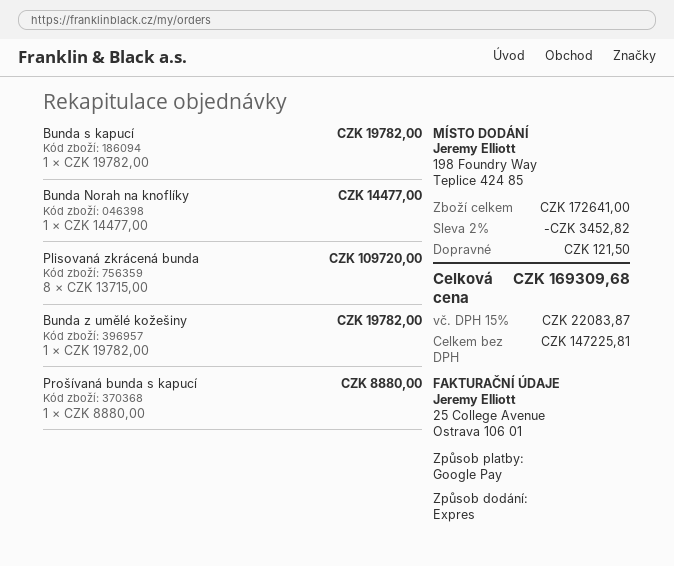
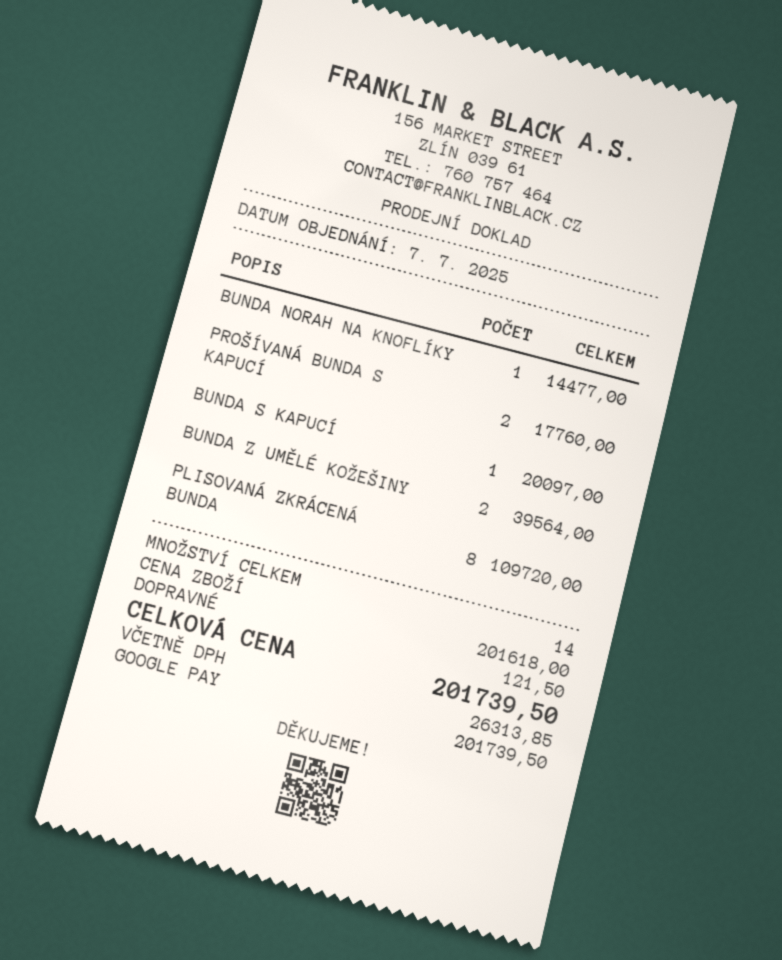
Bunda s kapucí: 1 for 19782.00 -> 1 for 20097.00
Bunda z umělé kožešiny: 1 for 19782.00 -> 2 for 39564.00
Prošívaná bunda s kapucí: 1 for 8880.00 -> 2 for 17760.00
subtotal: 172641.00 -> 201618.00
discount: 2% = 3452.82 -> none
tax: 22083.87 -> 26313.85
total: 169309.68 -> 201739.50

